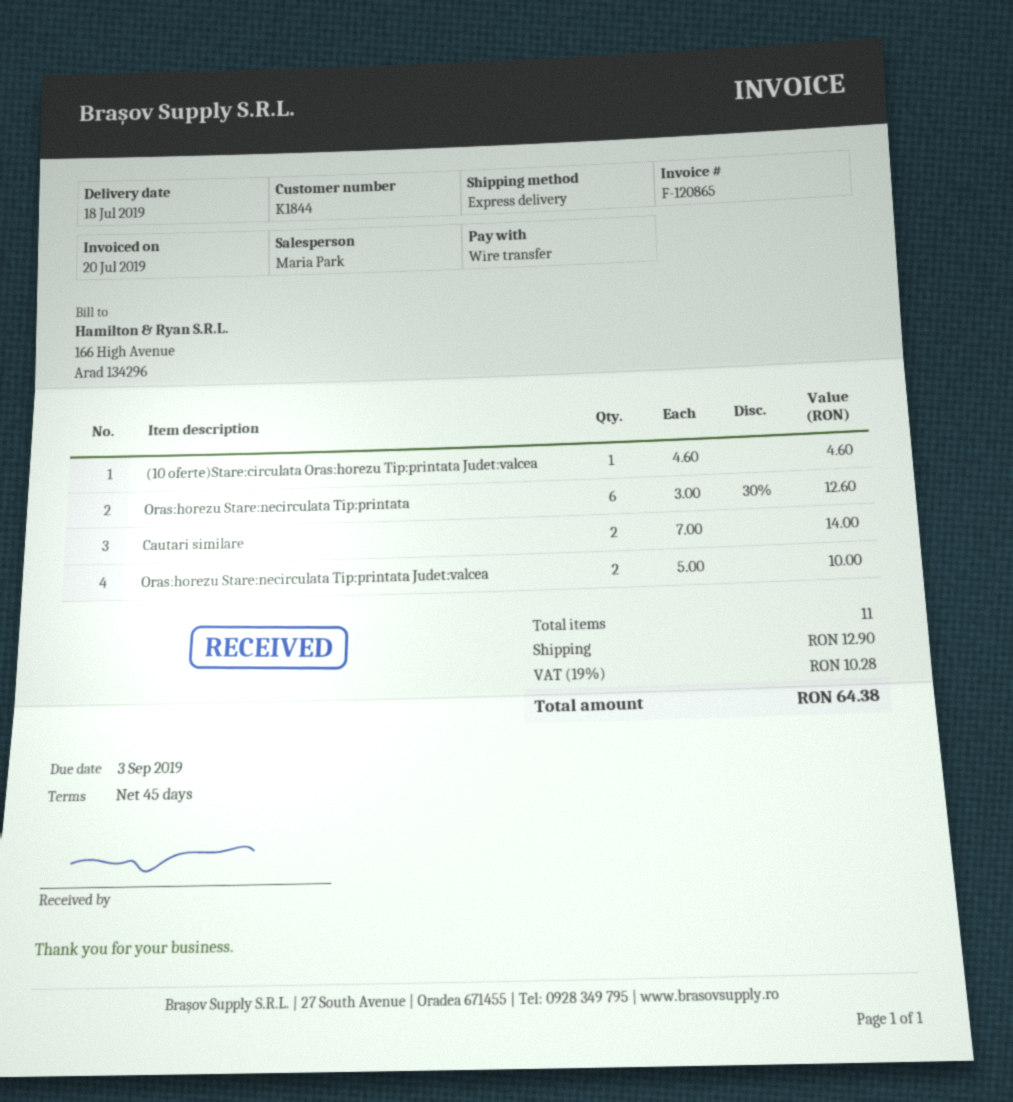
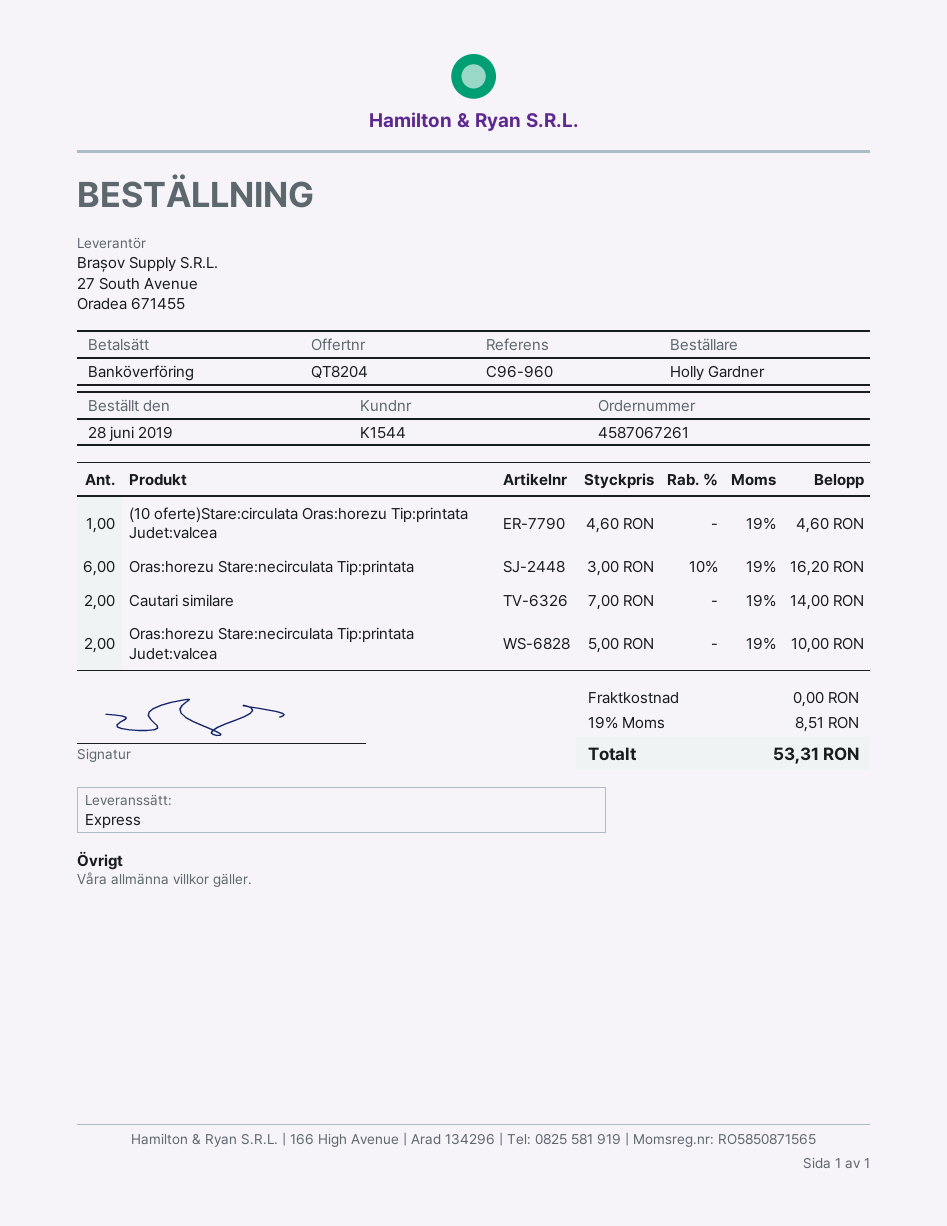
customer number: K1844 -> K1544
Oras:horezu Stare:necirculata Tip:printata: 6 x 3.00 - 30% = 12.60 -> 6 x 3.00 - 10% = 16.20
shipping: 12.90 -> 0.00
tax: 19% = 10.28 -> 19% = 8.51
total: 64.38 -> 53.31

